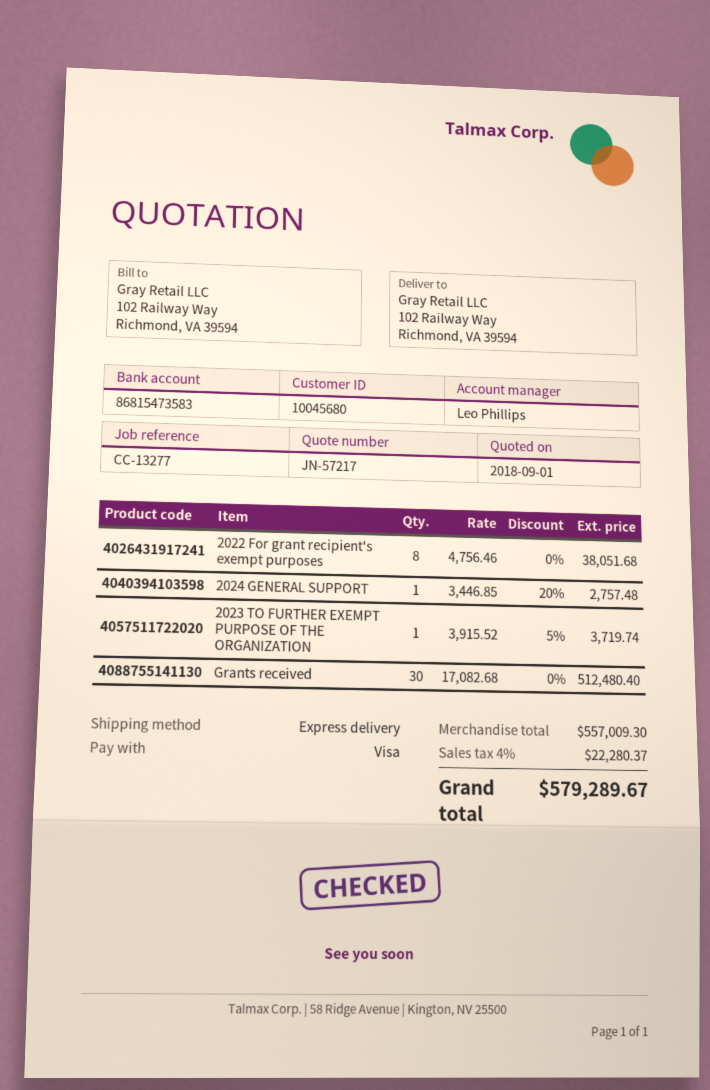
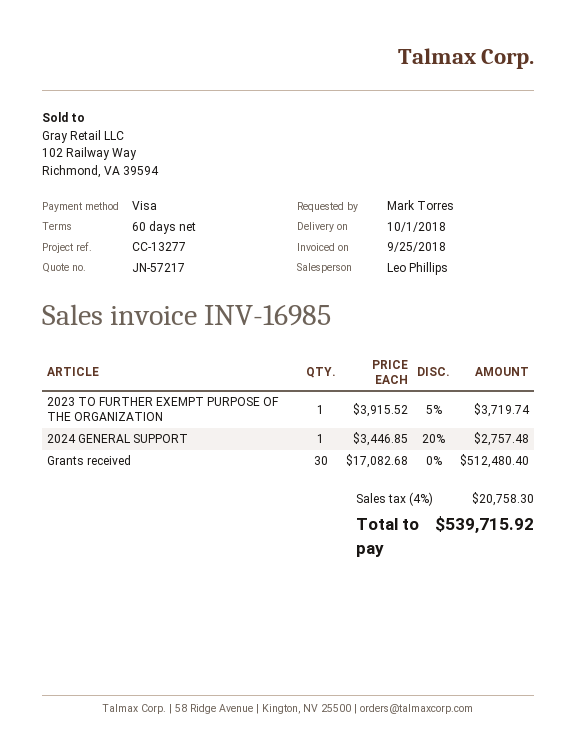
2022 For grant recipient's exempt purposes: 8 x 4756.46 = 38051.68 -> none
tax: 4% = 22280.37 -> 4% = 20758.30
total: 579289.67 -> 539715.92

